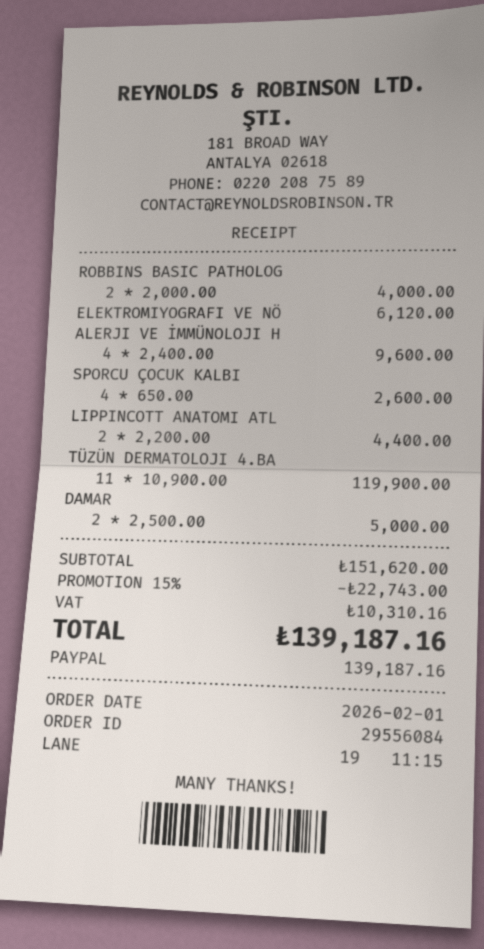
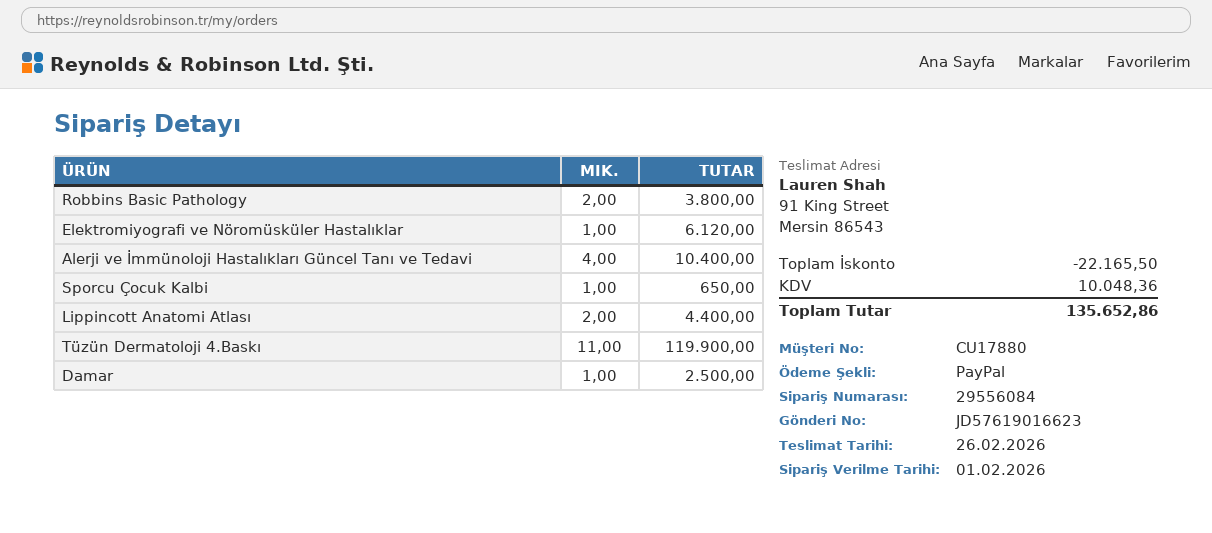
ROBBINS BASIC PATHOLOG: 2 for 4000.00 -> 2 for 3800.00
ALERJI VE İMMÜNOLOJI H: 4 for 9600.00 -> 4 for 10400.00
SPORCU ÇOCUK KALBI: 4 for 2600.00 -> 1 for 650.00
DAMAR: 2 for 5000.00 -> 1 for 2500.00
discount: 22743.00 -> 22165.50
tax: 10310.16 -> 10048.36
total: 139187.16 -> 135652.86

